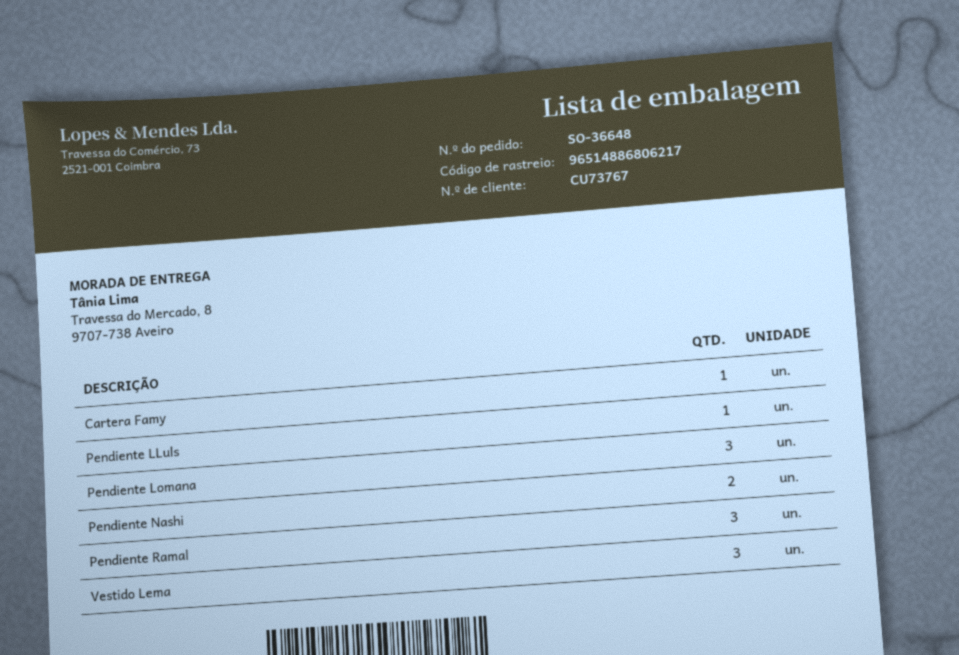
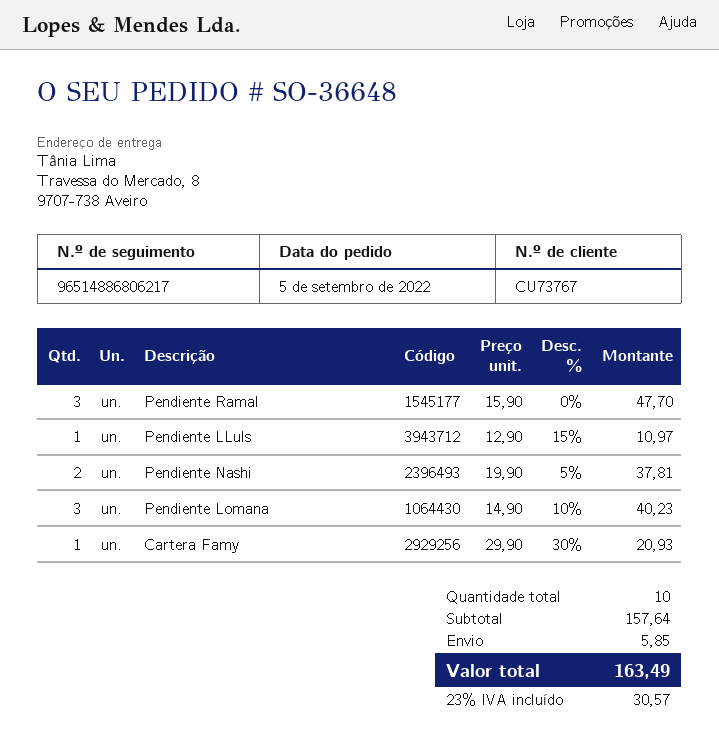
Vestido Lema: 3 -> none

